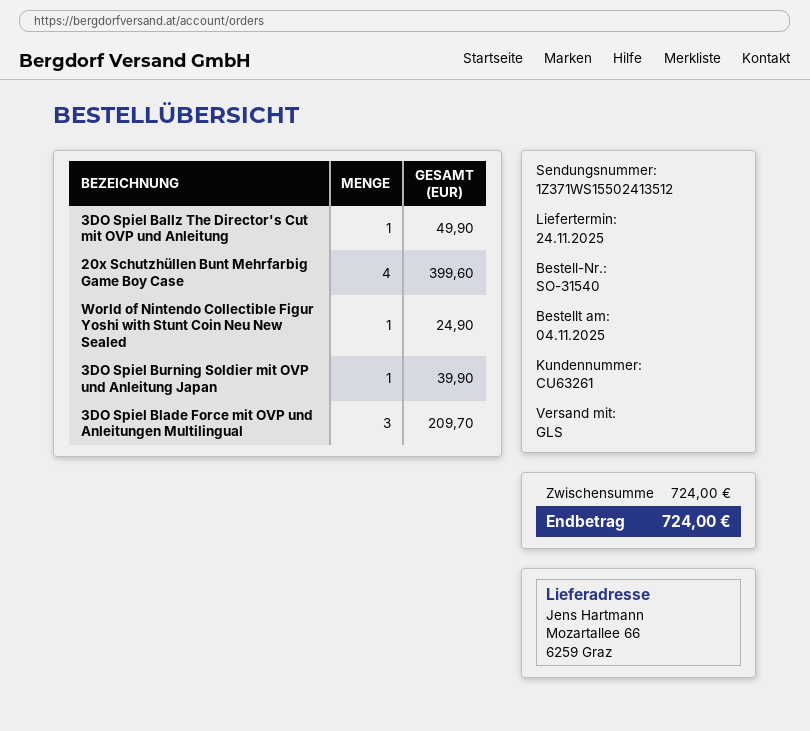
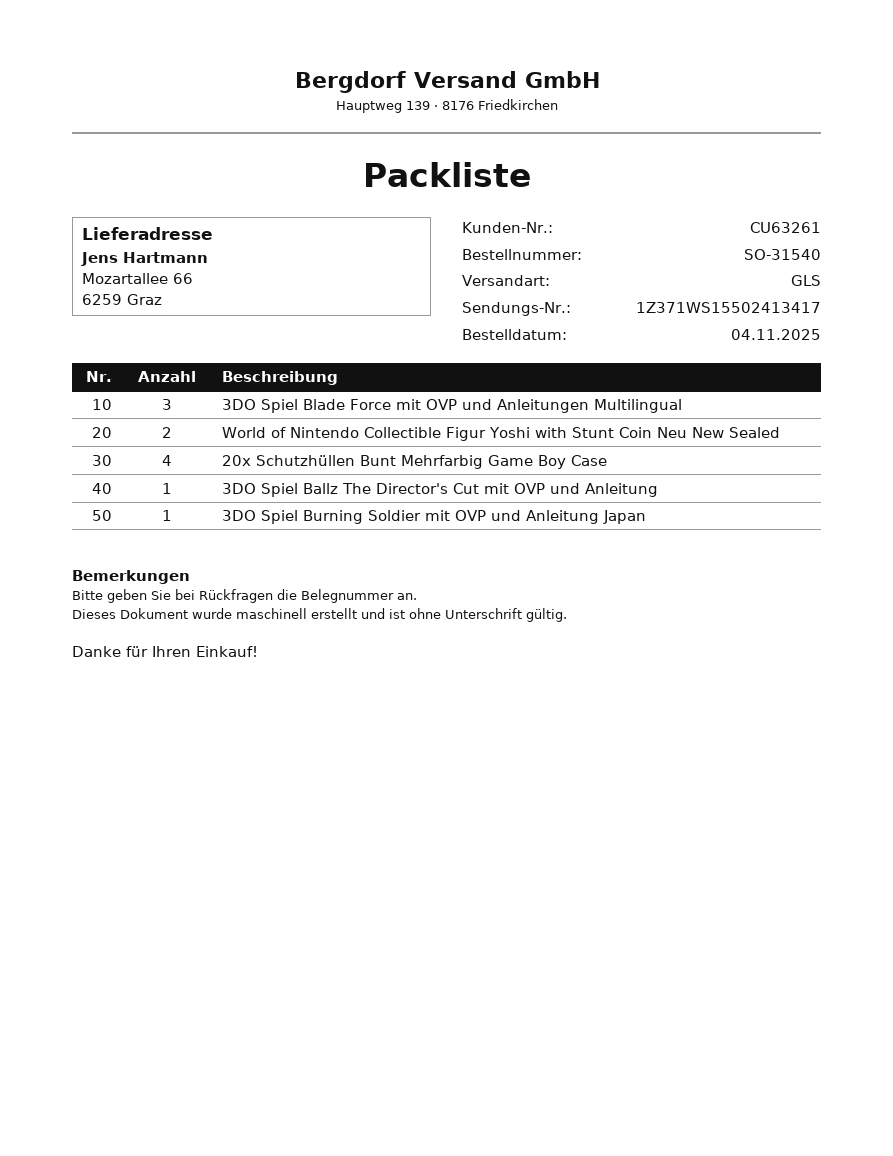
tracking number: 1Z371WS15502413512 -> 1Z371WS15502413417
World of Nintendo Collectible Figur Yoshi with Stunt Coin Neu New Sealed: 1 -> 2

